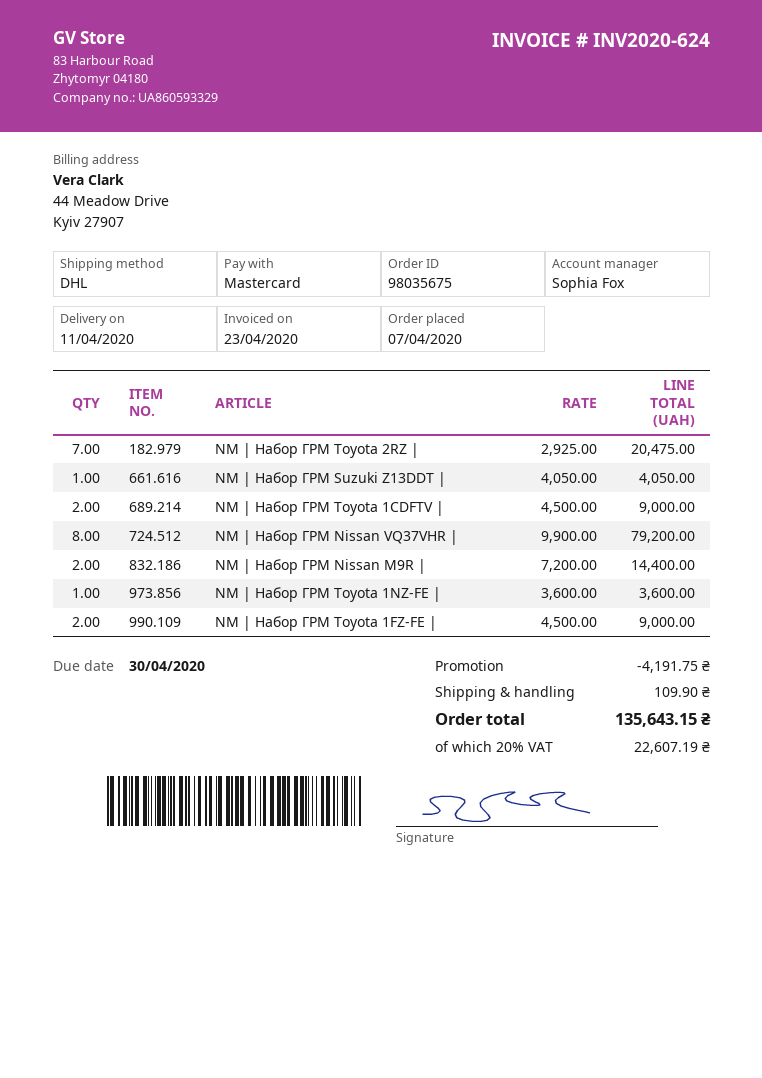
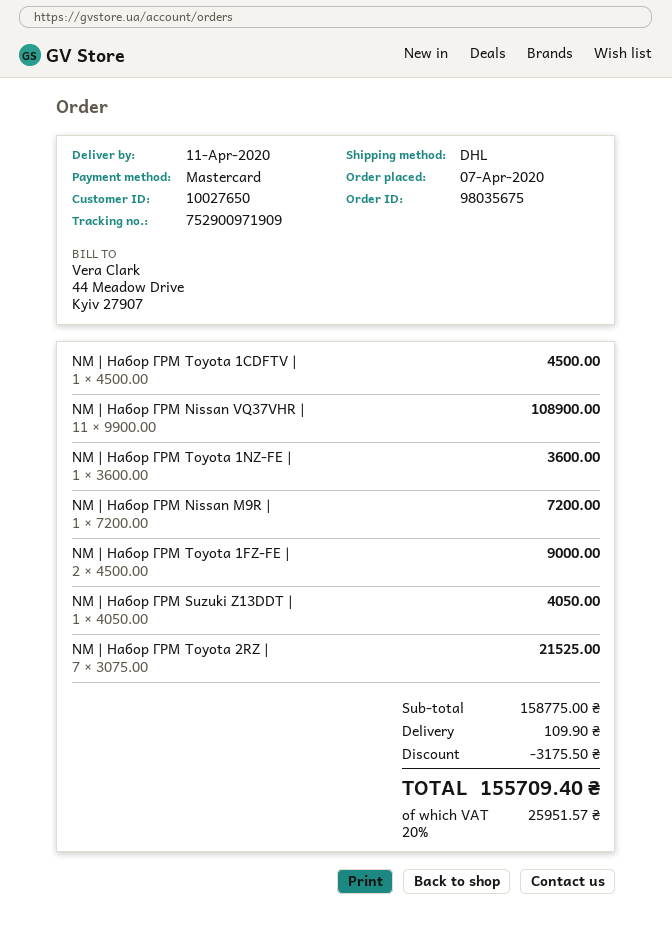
NM | Набор ГРМ Toyota 2RZ |: 7 x 2925.00 = 20475.00 -> 7 x 3075.00 = 21525.00
NM | Набор ГРМ Toyota 1CDFTV |: 2 x 4500.00 = 9000.00 -> 1 x 4500.00 = 4500.00
NM | Набор ГРМ Nissan VQ37VHR |: 8 x 9900.00 = 79200.00 -> 11 x 9900.00 = 108900.00
NM | Набор ГРМ Nissan M9R |: 2 x 7200.00 = 14400.00 -> 1 x 7200.00 = 7200.00
discount: 4191.75 -> 3175.50
tax: 20% = 22607.19 -> 20% = 25951.57
total: 135643.15 -> 155709.40

